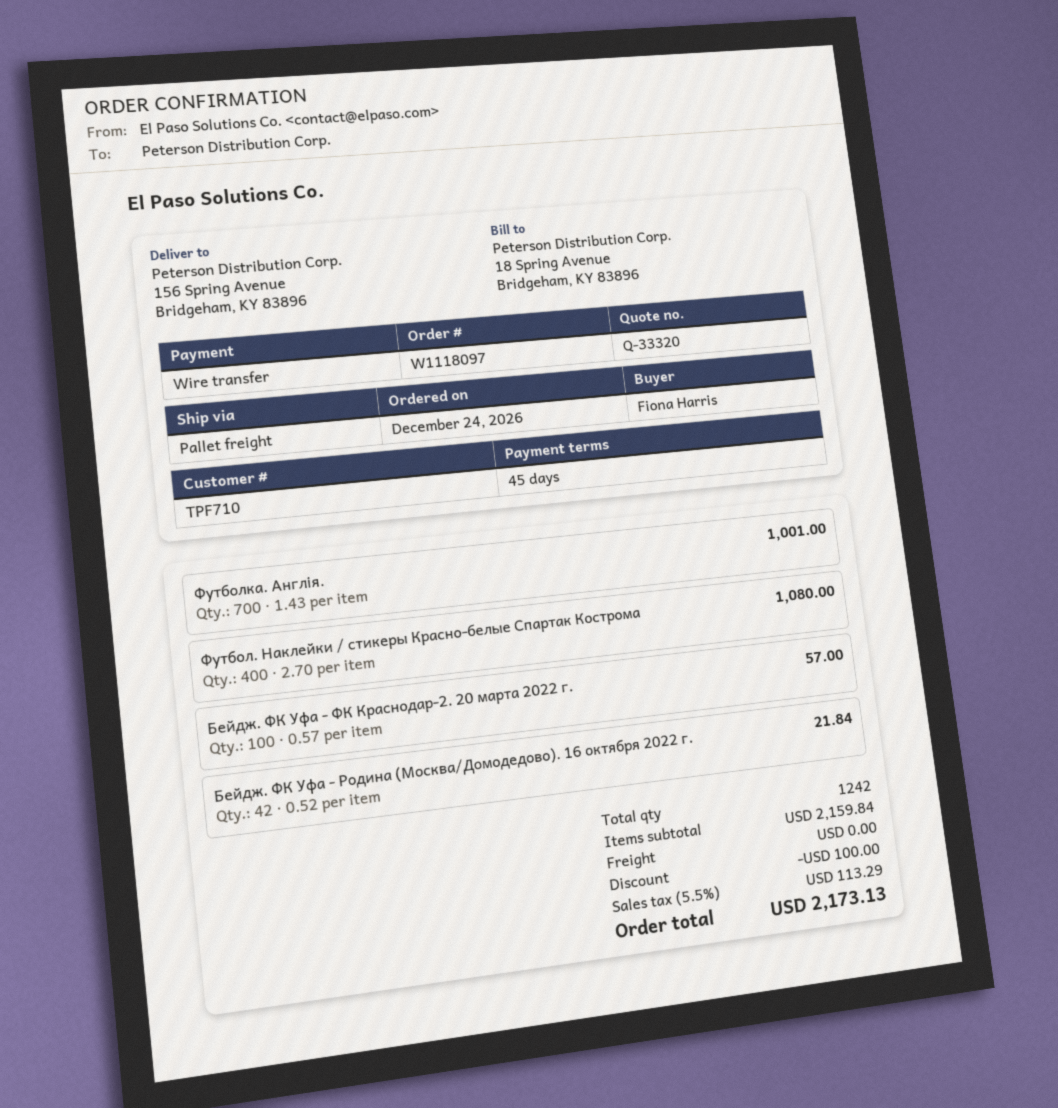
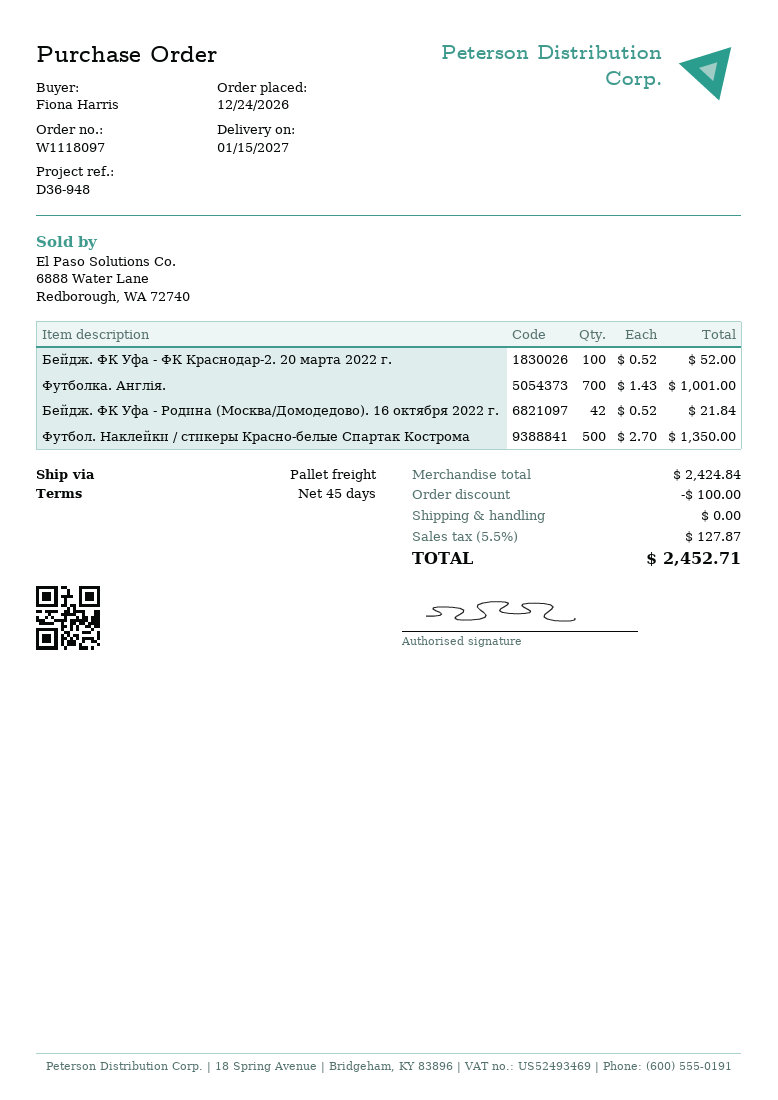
Футбол. Наклейки / стикеры Красно-белые Спартак Кострома: 400 x 2.70 = 1080.00 -> 500 x 2.70 = 1350.00
Бейдж. ФК Уфа - ФК Краснодар-2. 20 марта 2022 г.: 100 x 0.57 = 57.00 -> 100 x 0.52 = 52.00
subtotal: 2159.84 -> 2424.84
tax: 5.5% = 113.29 -> 5.5% = 127.87
total: 2173.13 -> 2452.71

